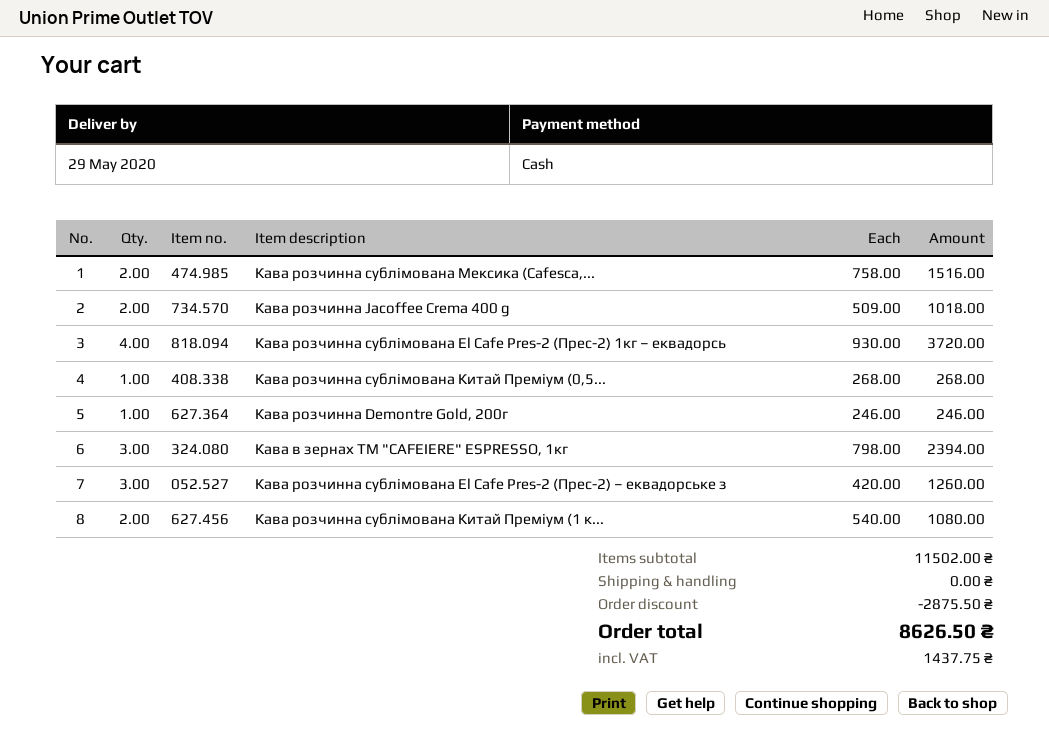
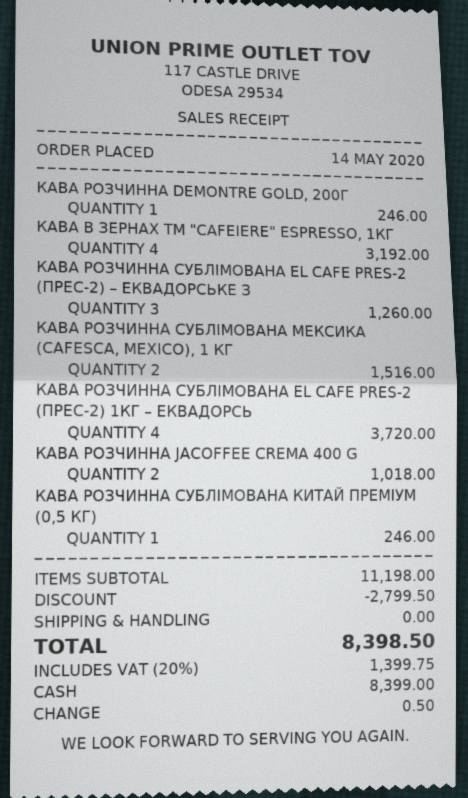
Кава розчинна сублімована Китай Преміум (0,5...: 1 for 268.00 -> 1 for 246.00
Кава в зернах ТМ "CAFEIERE" ESPRESSO, 1кг: 3 for 2394.00 -> 4 for 3192.00
Кава розчинна сублімована Китай Преміум (1 к...: 2 for 1080.00 -> none
subtotal: 11502.00 -> 11198.00
discount: 2875.50 -> 2799.50
tax: 1437.75 -> 1399.75
total: 8626.50 -> 8398.50

